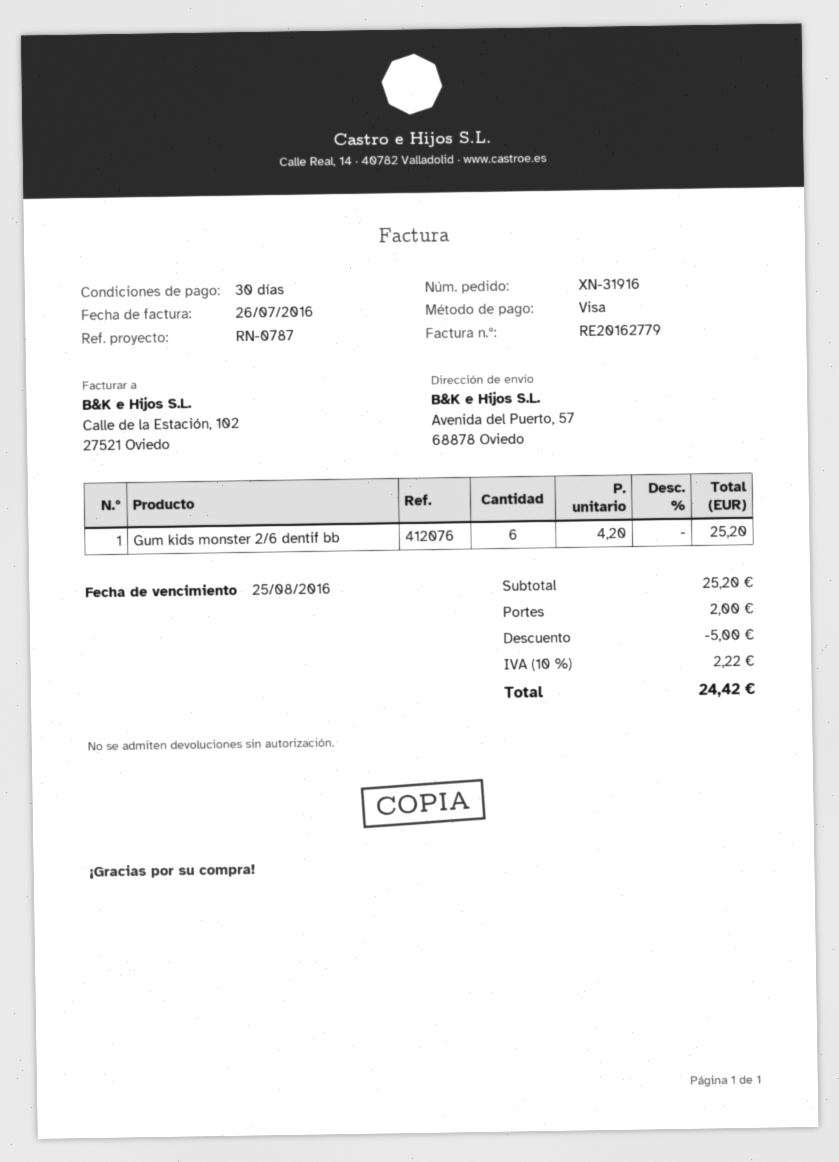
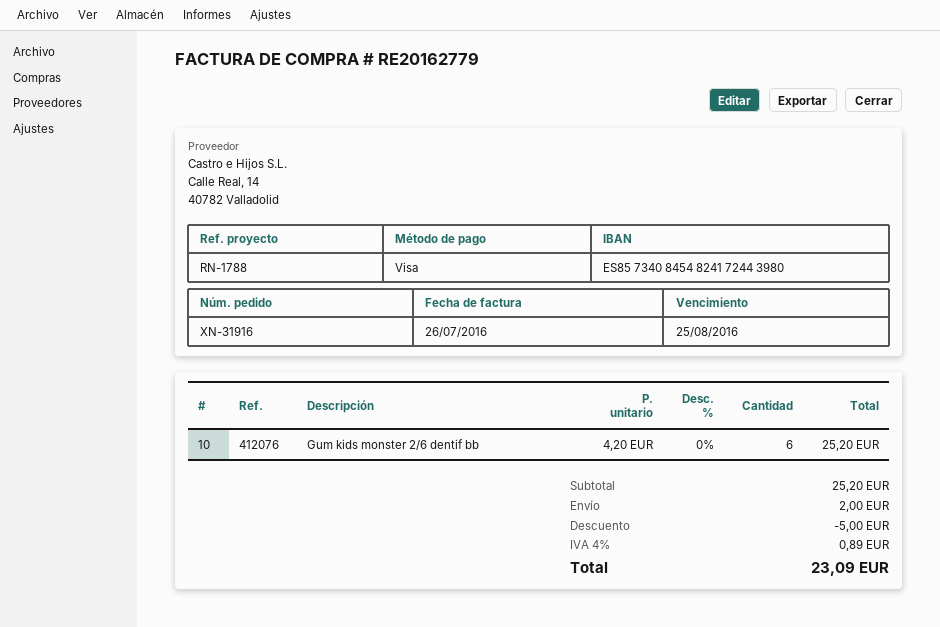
reference: RN-0787 -> RN-1788
tax: 10% = 2.22 -> 4% = 0.89
total: 24.42 -> 23.09

